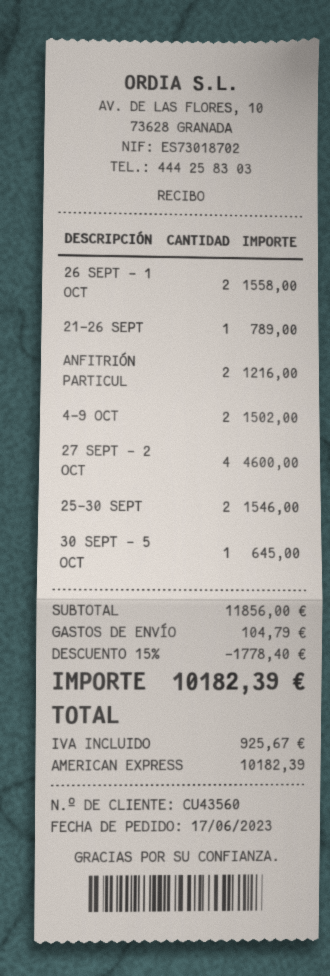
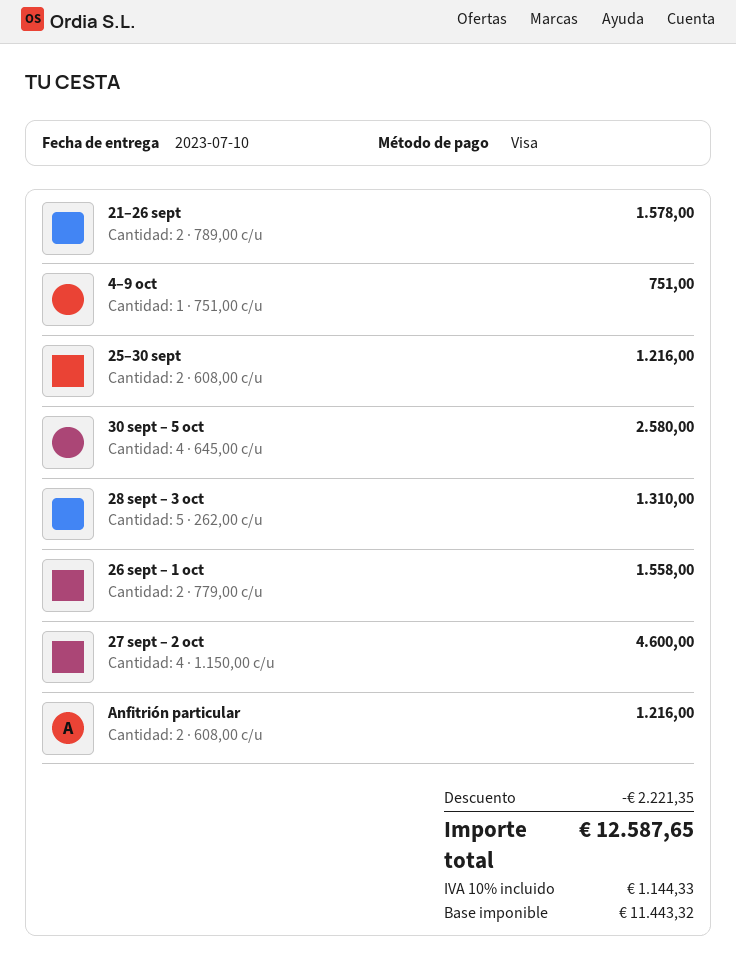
payment method: American Express -> Visa
21–26 SEPT: 1 for 789.00 -> 2 for 1578.00
4–9 OCT: 2 for 1502.00 -> 1 for 751.00
25–30 SEPT: 2 for 1546.00 -> 2 for 1216.00
30 SEPT – 5 OCT: 1 for 645.00 -> 4 for 2580.00
28 sept – 3 oct: none -> 5 for 1310.00
discount: 1778.40 -> 2221.35
shipping: 104.79 -> none
tax: 925.67 -> 1144.33
total: 10182.39 -> 12587.65

